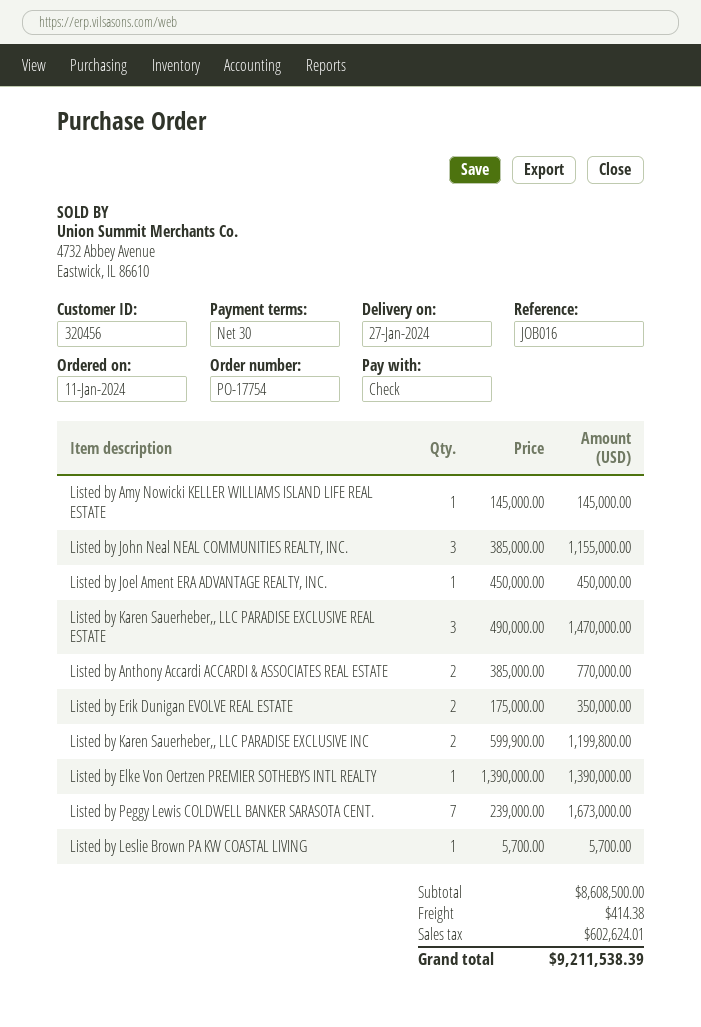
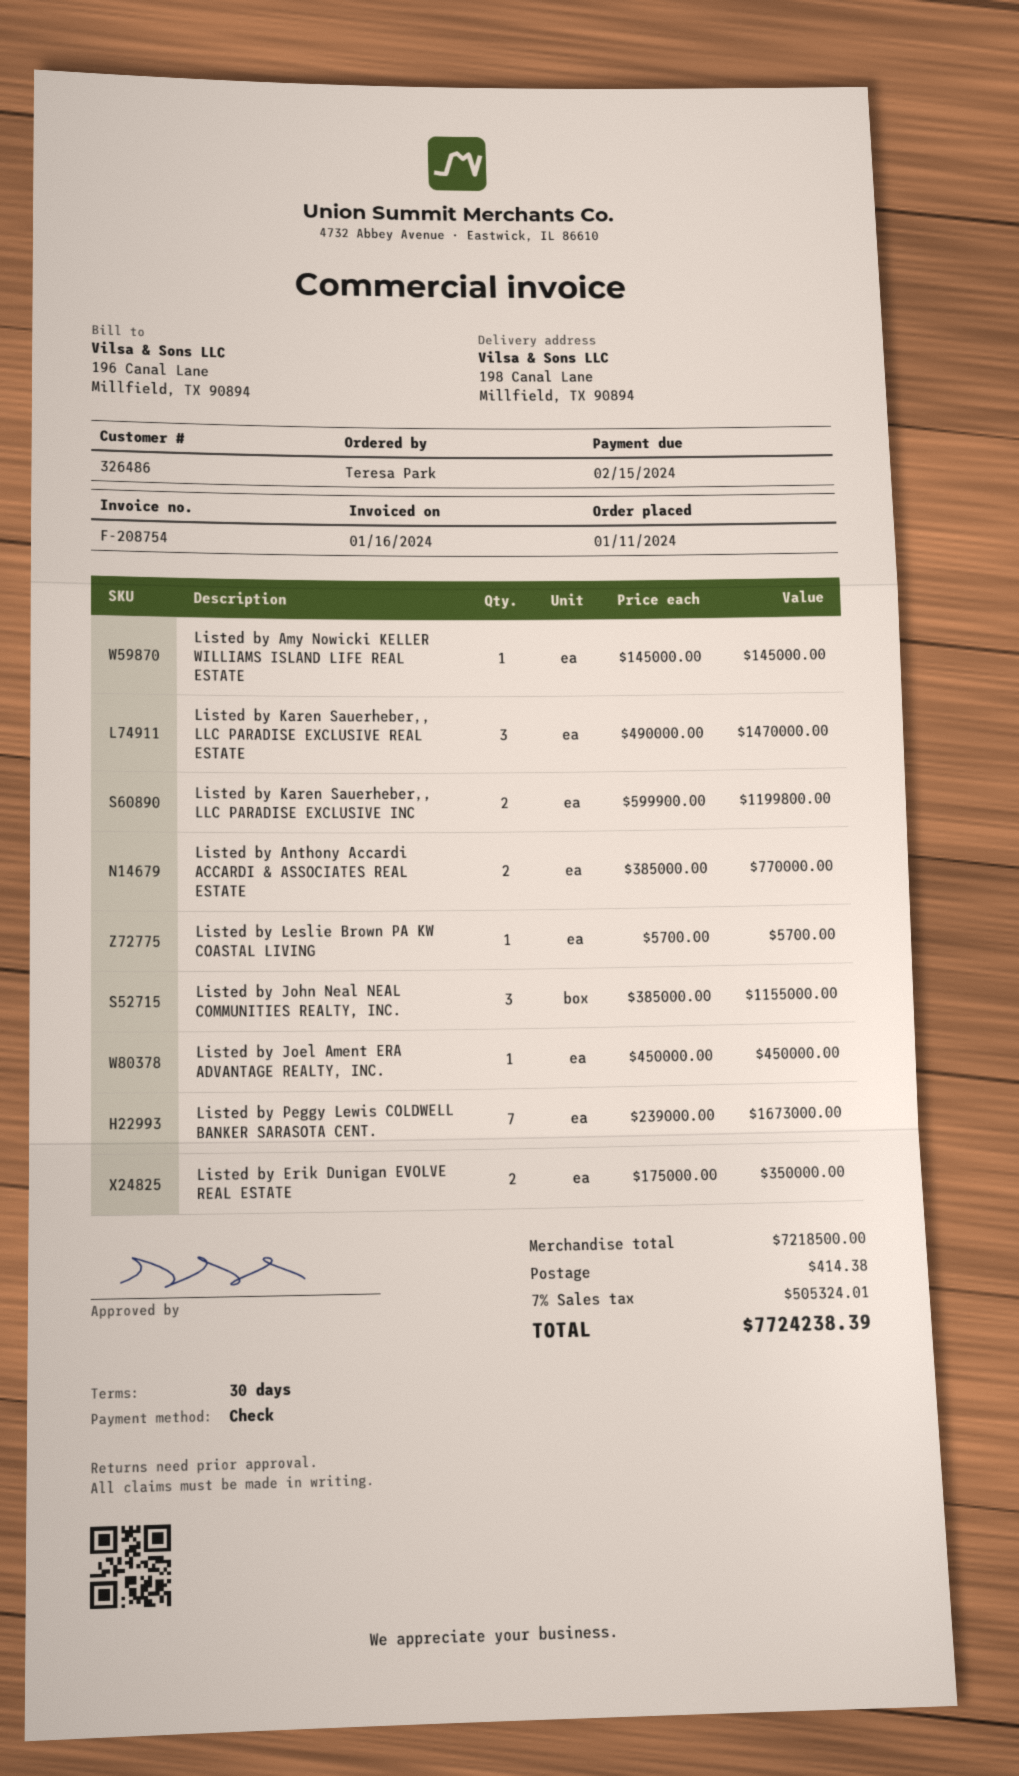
customer number: 320456 -> 326486
Listed by Elke Von Oertzen PREMIER SOTHEBYS INTL REALTY: 1 x 1390000.00 = 1390000.00 -> none
subtotal: 8608500.00 -> 7218500.00
tax: 602624.01 -> 505324.01
total: 9211538.39 -> 7724238.39

